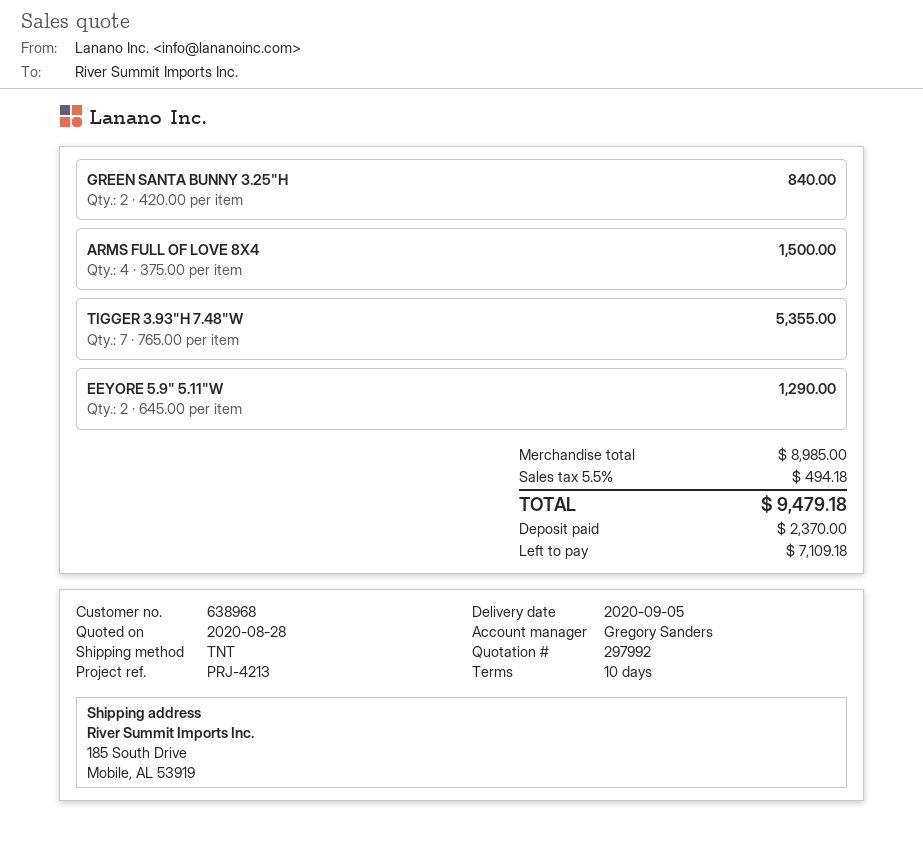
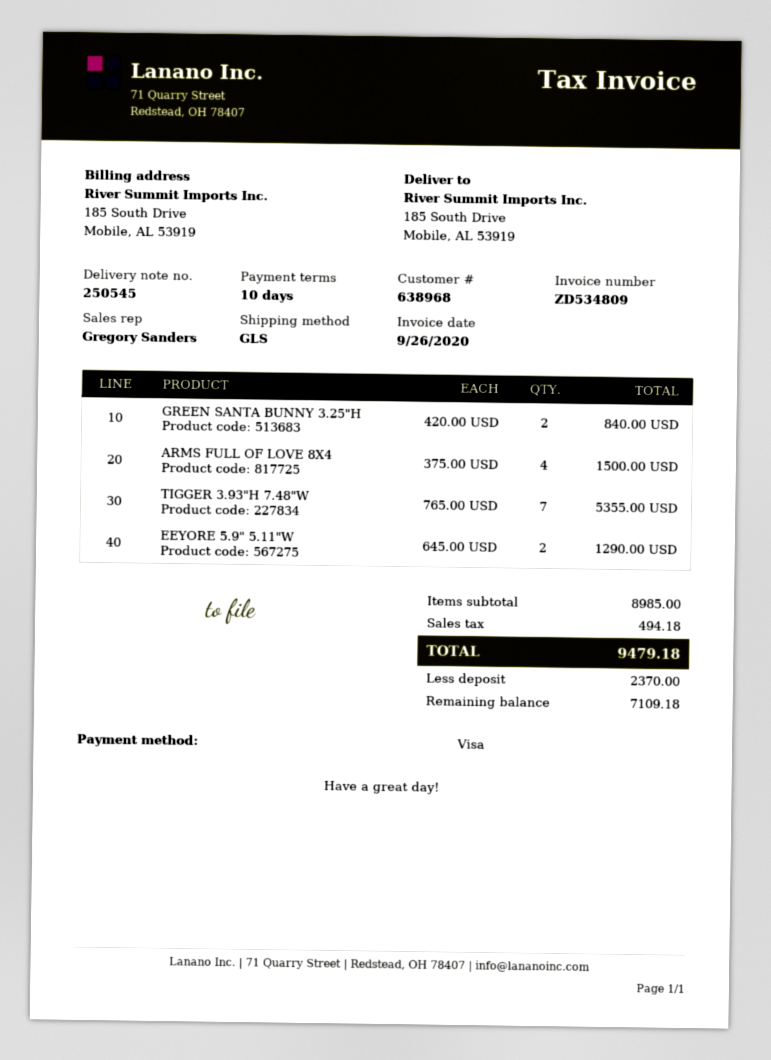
shipping method: TNT -> GLS

